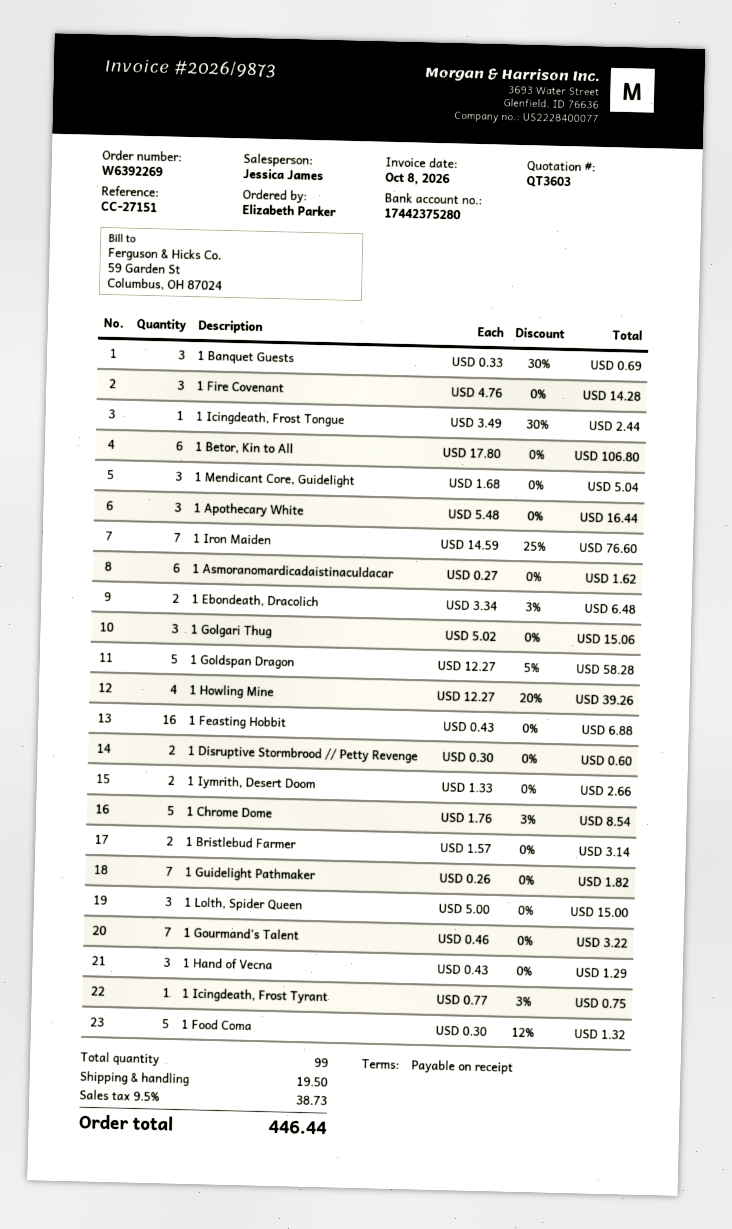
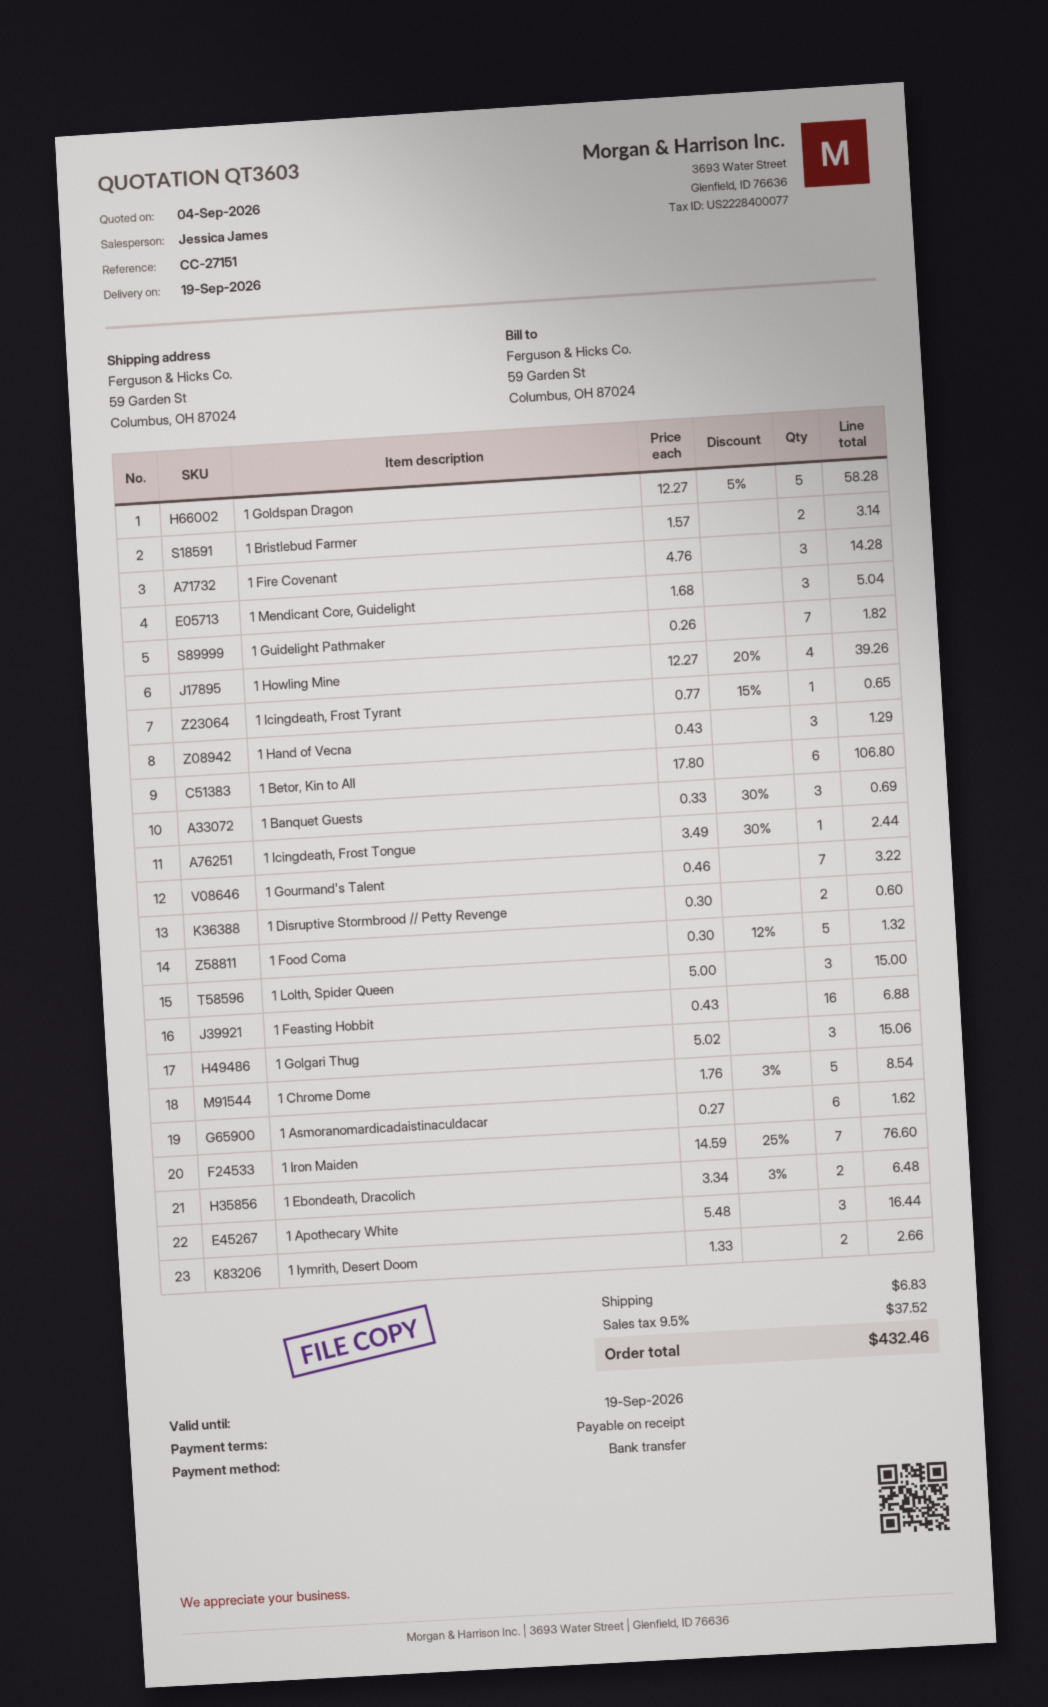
1 Icingdeath, Frost Tyrant: 1 x 0.77 - 3% = 0.75 -> 1 x 0.77 - 15% = 0.65
shipping: 19.50 -> 6.83
tax: 9.5% = 38.73 -> 9.5% = 37.52
total: 446.44 -> 432.46

